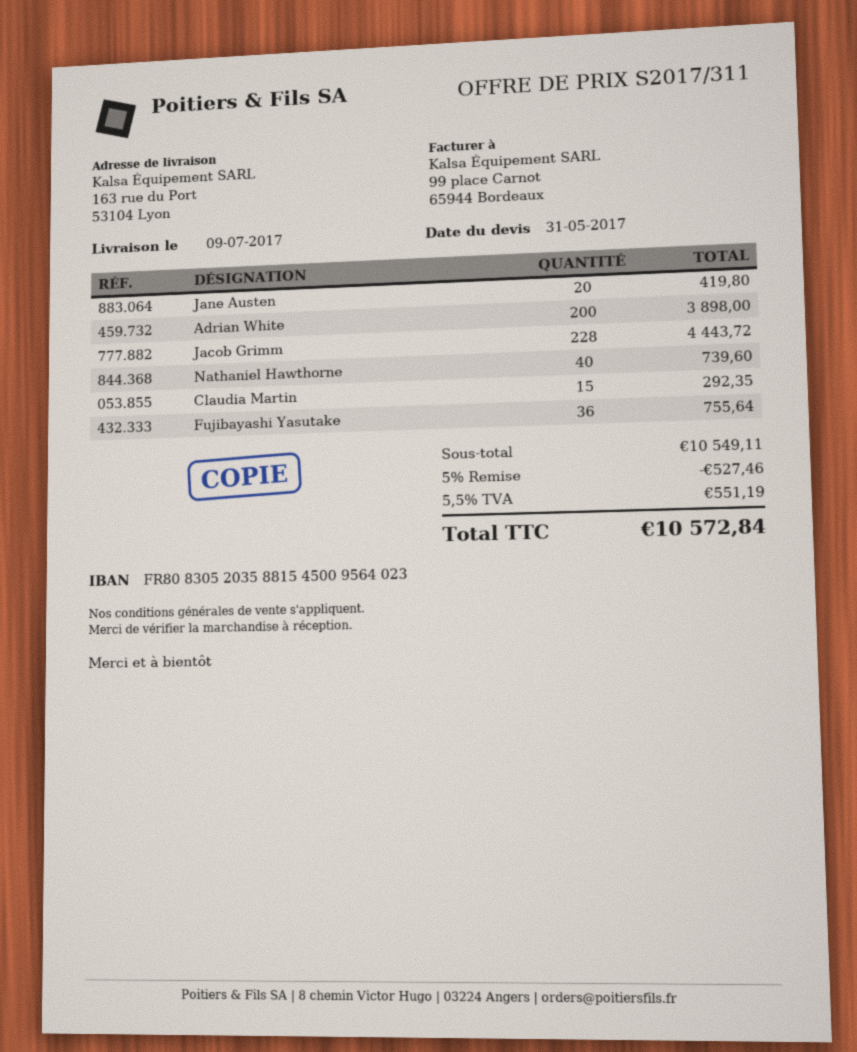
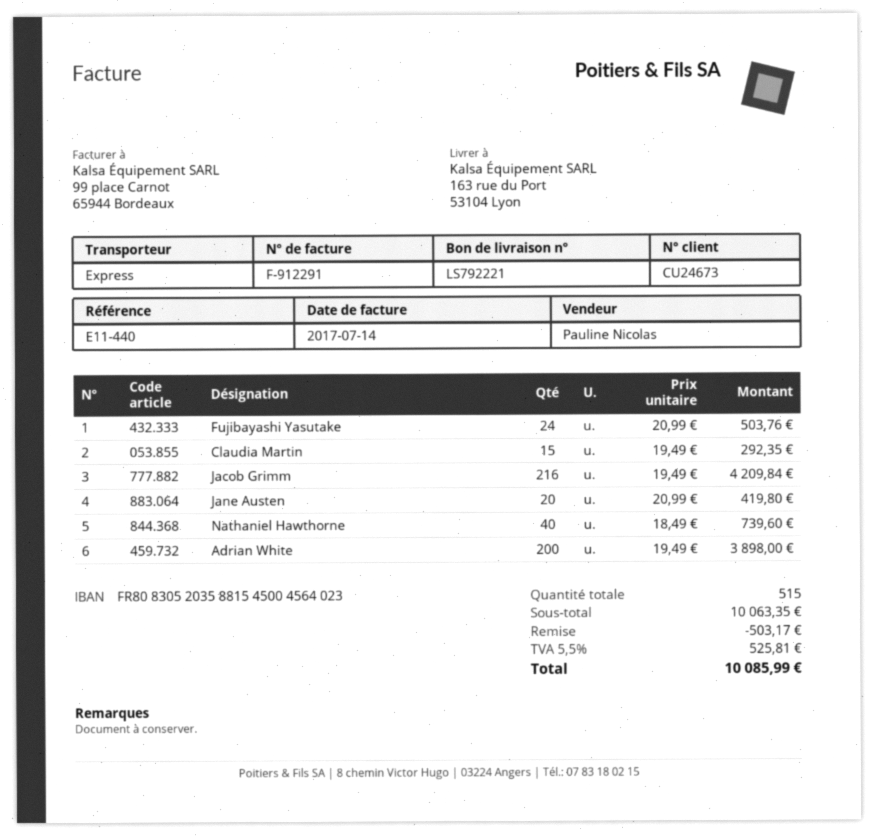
bank account: FR8083052035881545009564023 -> FR8083052035881545004564023
Jacob Grimm: 228 for 4443.72 -> 216 for 4209.84
Fujibayashi Yasutake: 36 for 755.64 -> 24 for 503.76
subtotal: 10549.11 -> 10063.35
discount: 527.46 -> 503.17
tax: 5.5% = 551.19 -> 5.5% = 525.81
total: 10572.84 -> 10085.99

